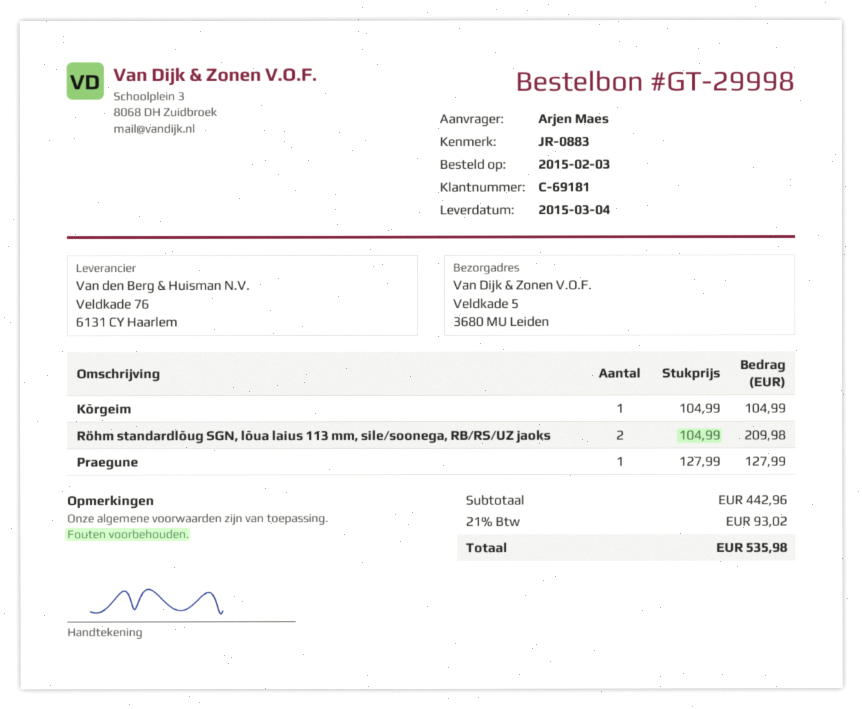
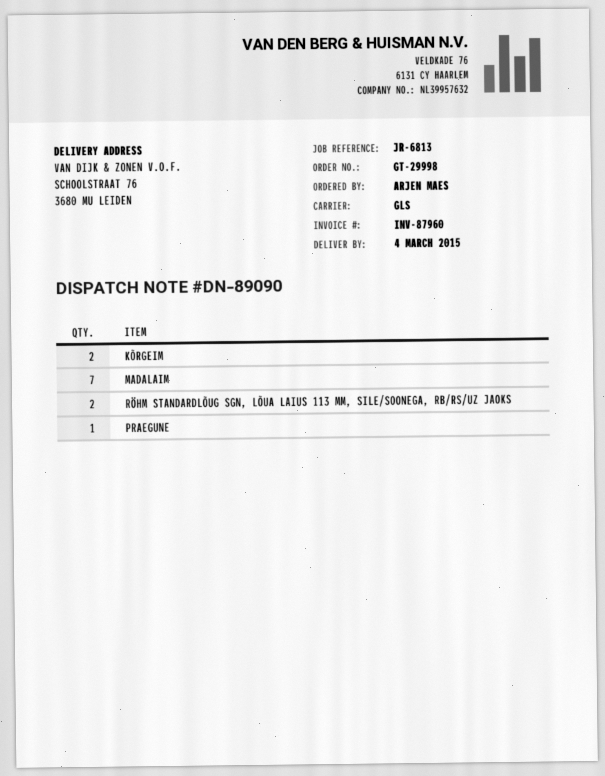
reference: JR-0883 -> JR-6813
ship to: Veldkade 5, 3680 MU Leiden -> SCHOOLSTRAAT 76, 3680 MU LEIDEN
Kõrgeim: 1 -> 2
MADALAIM: none -> 7

